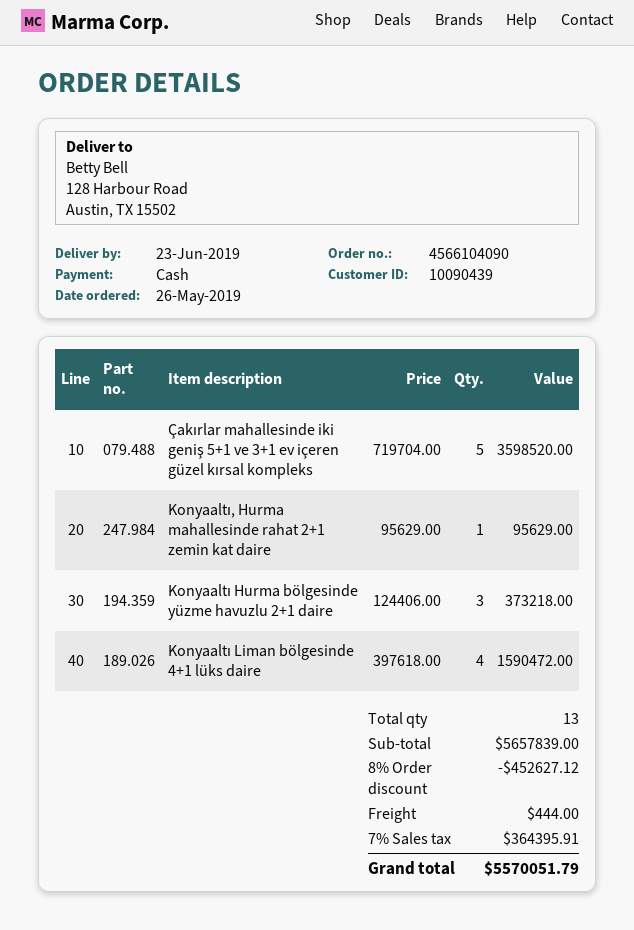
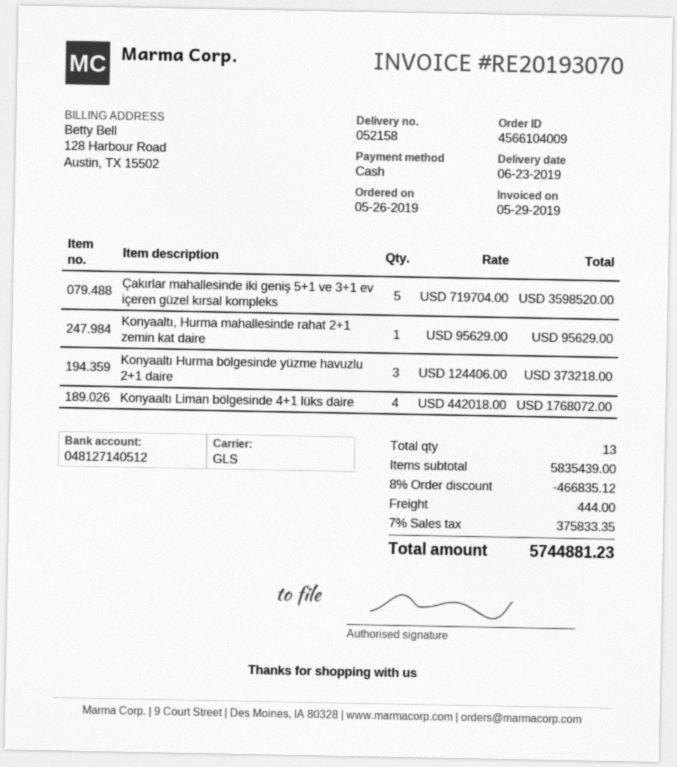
order number: 4566104090 -> 4566104009
Konyaaltı Liman bölgesinde 4+1 lüks daire: 4 x 397618.00 = 1590472.00 -> 4 x 442018.00 = 1768072.00
subtotal: 5657839.00 -> 5835439.00
discount: 8% = 452627.12 -> 8% = 466835.12
tax: 7% = 364395.91 -> 7% = 375833.35
total: 5570051.79 -> 5744881.23

